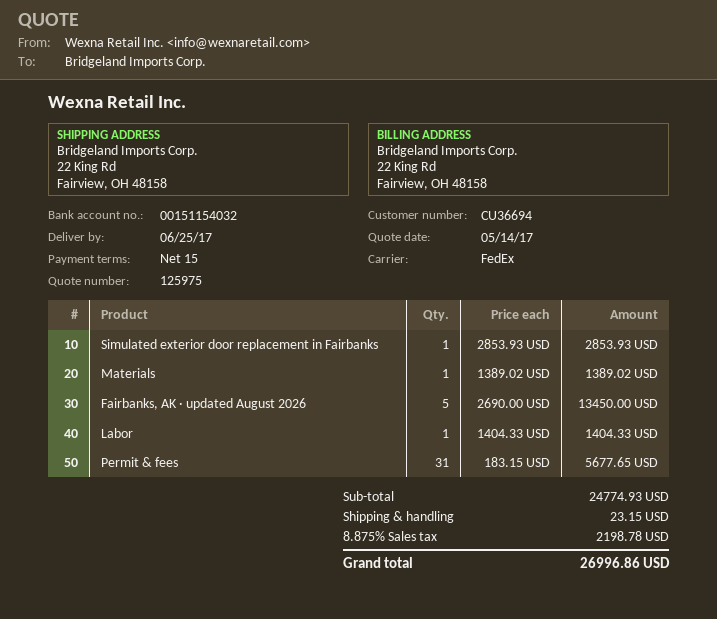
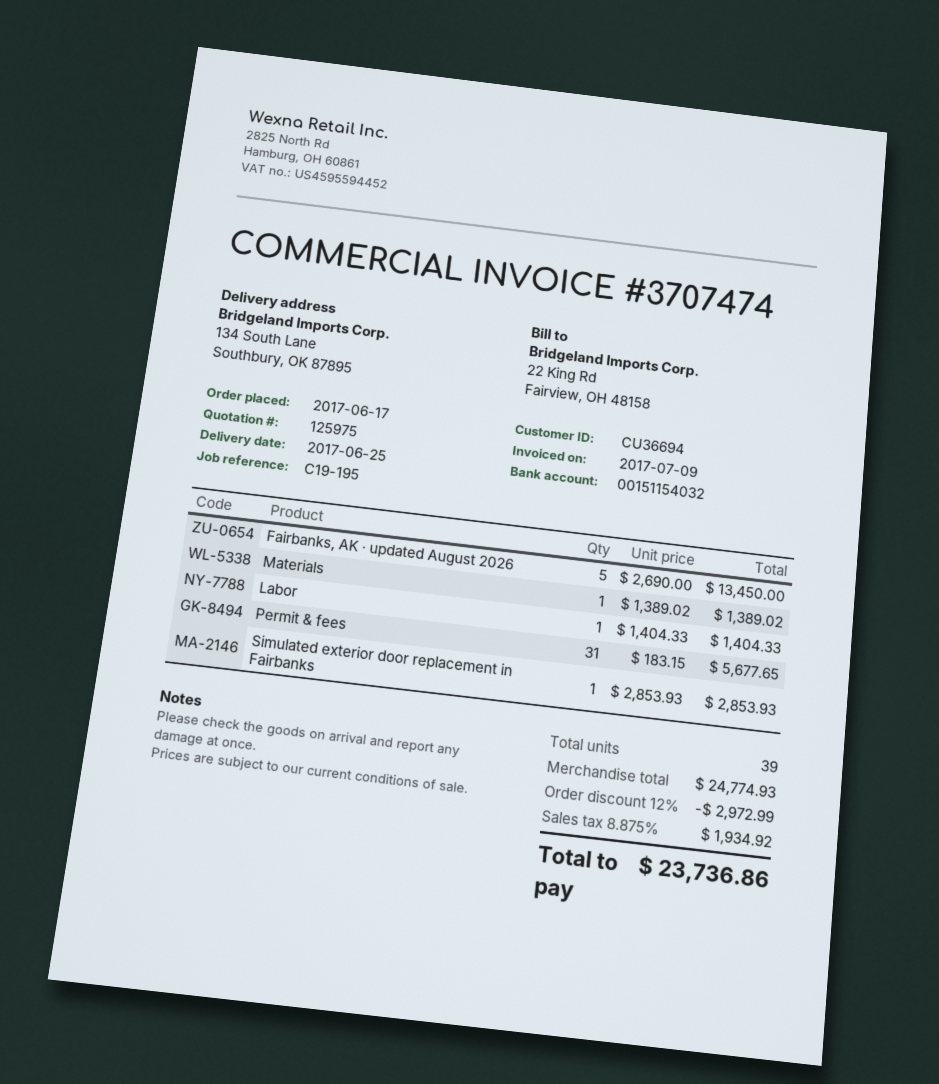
ship to: 22 King Rd, Fairview, OH 48158 -> 134 South Lane, Southbury, OK 87895
discount: none -> 12% = 2972.99
shipping: 23.15 -> none
tax: 8.875% = 2198.78 -> 8.875% = 1934.92
total: 26996.86 -> 23736.86

